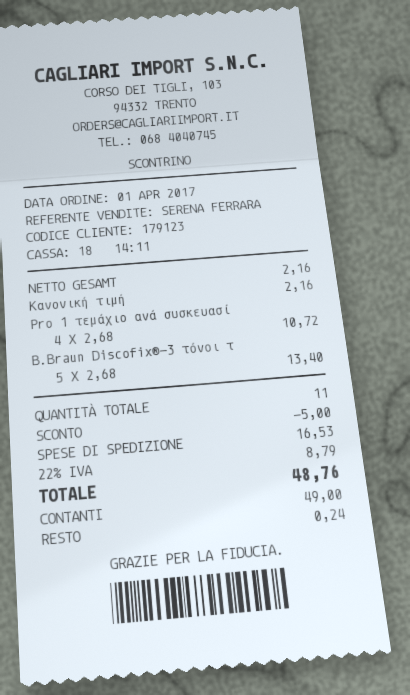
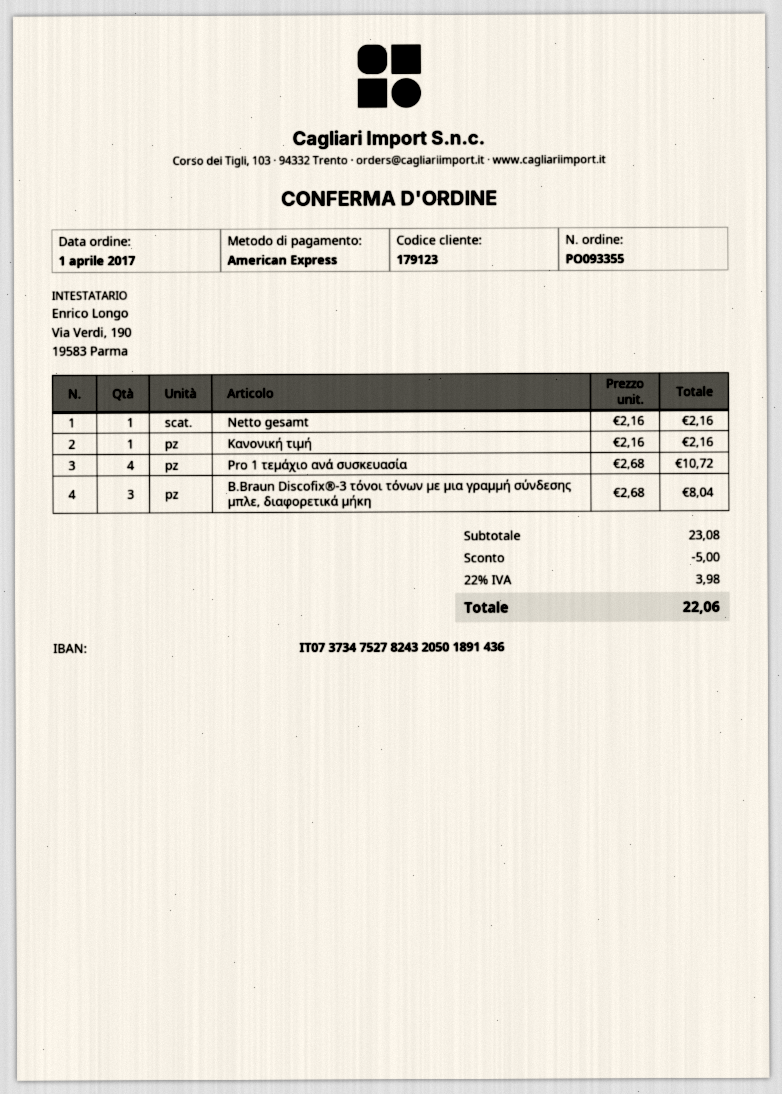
payment method: cash -> American Express
B.Braun Discofix®-3 τόνοι τ: 5 x 2.68 = 13.40 -> 3 x 2.68 = 8.04
shipping: 16.53 -> none
tax: 22% = 8.79 -> 22% = 3.98
total: 48.76 -> 22.06

